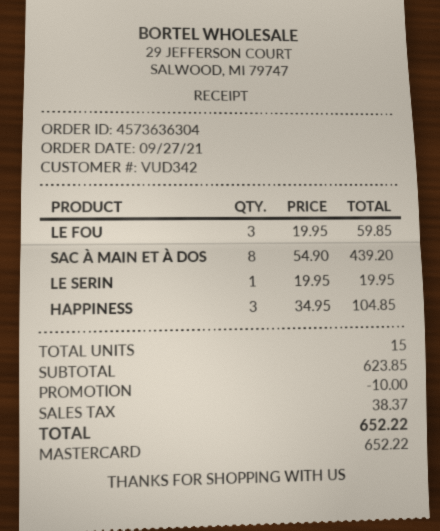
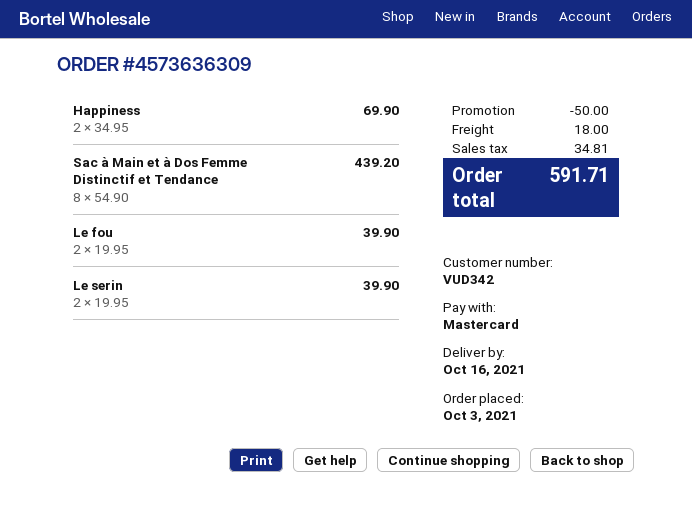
order number: 4573636304 -> 4573636309
order date: 2021-09-27 -> 2021-10-03
LE FOU: 3 x 19.95 = 59.85 -> 2 x 19.95 = 39.90
LE SERIN: 1 x 19.95 = 19.95 -> 2 x 19.95 = 39.90
HAPPINESS: 3 x 34.95 = 104.85 -> 2 x 34.95 = 69.90
discount: 10.00 -> 50.00
shipping: none -> 18.00
tax: 38.37 -> 34.81
total: 652.22 -> 591.71

